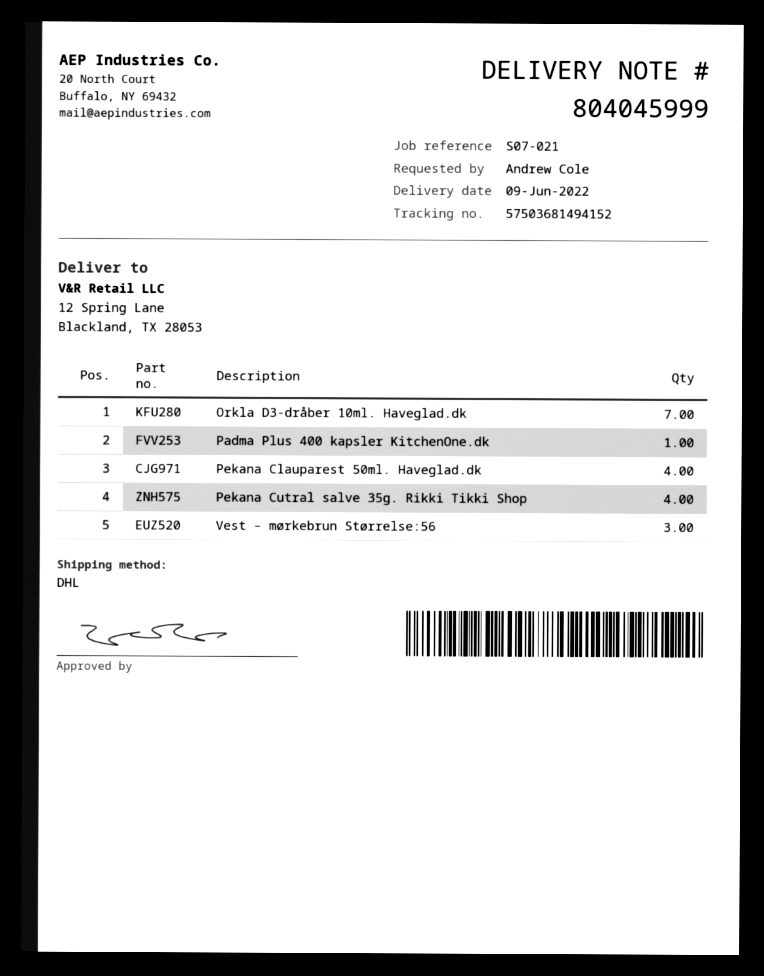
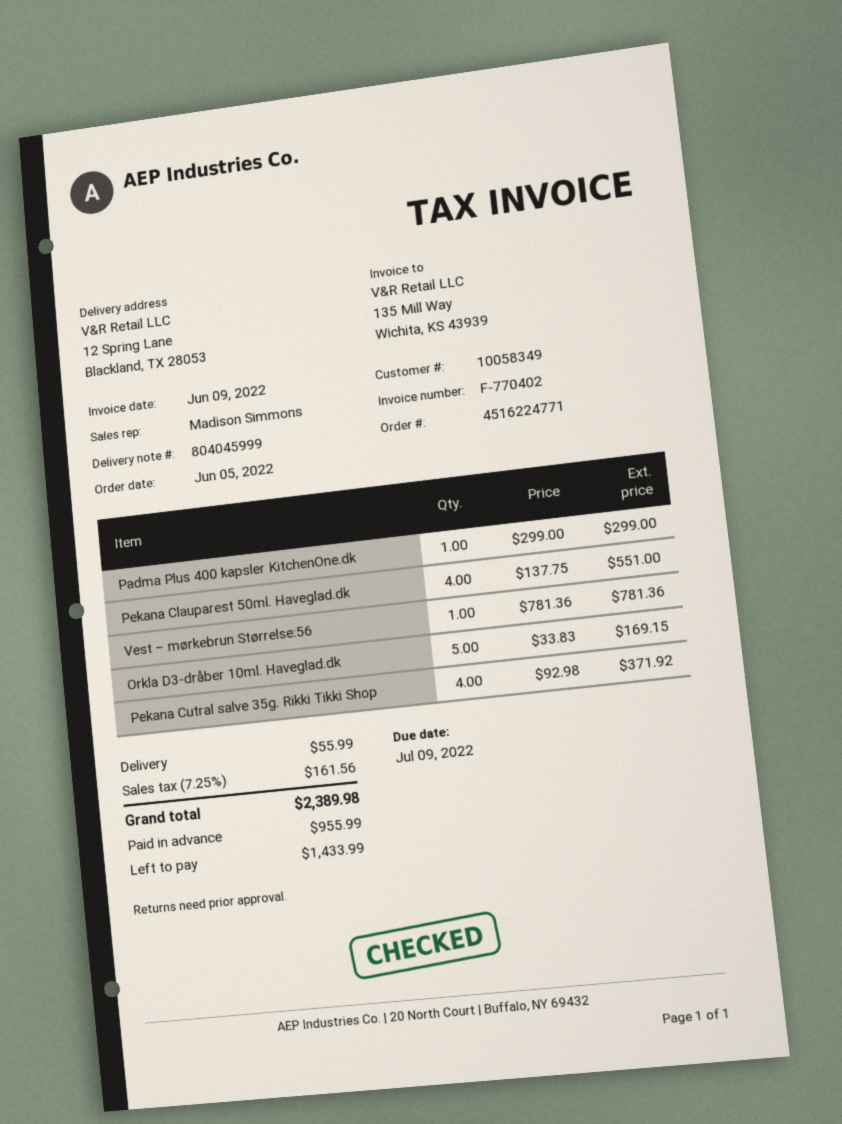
Orkla D3-dråber 10ml. Haveglad.dk: 7 -> 5
Vest – mørkebrun Størrelse:56: 3 -> 1

